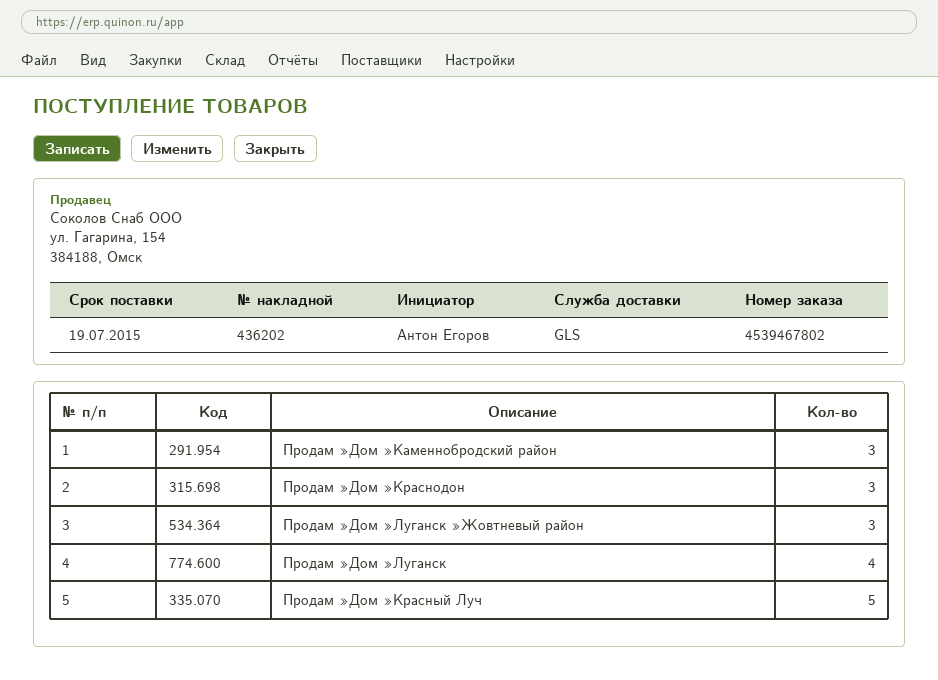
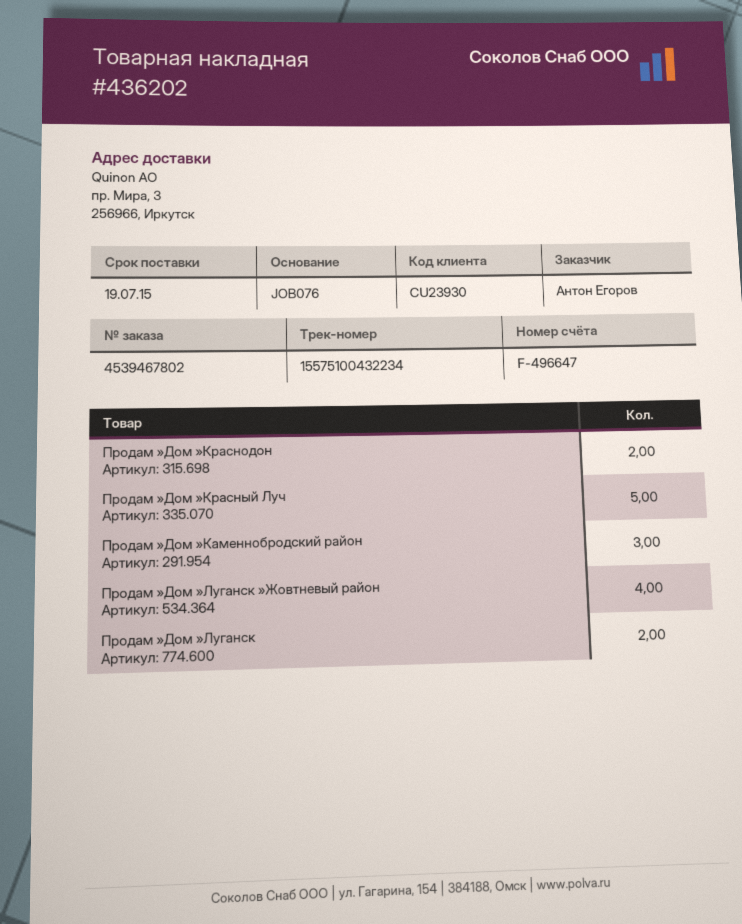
Продам »Дом »Краснодон: 3 -> 2
Продам »Дом »Луганск »Жовтневый район: 3 -> 4
Продам »Дом »Луганск: 4 -> 2

